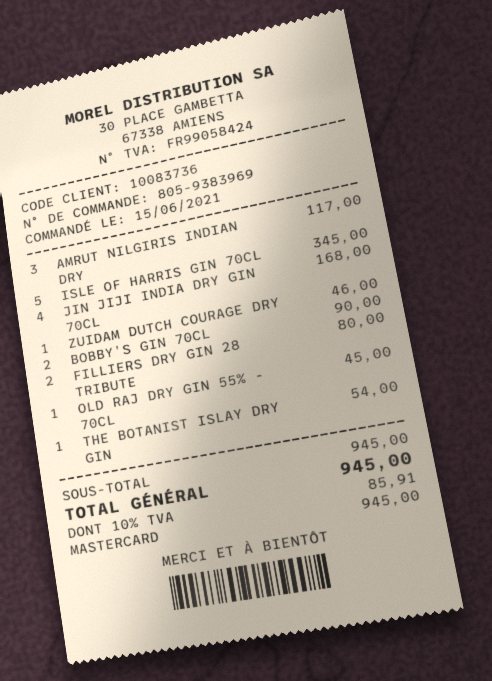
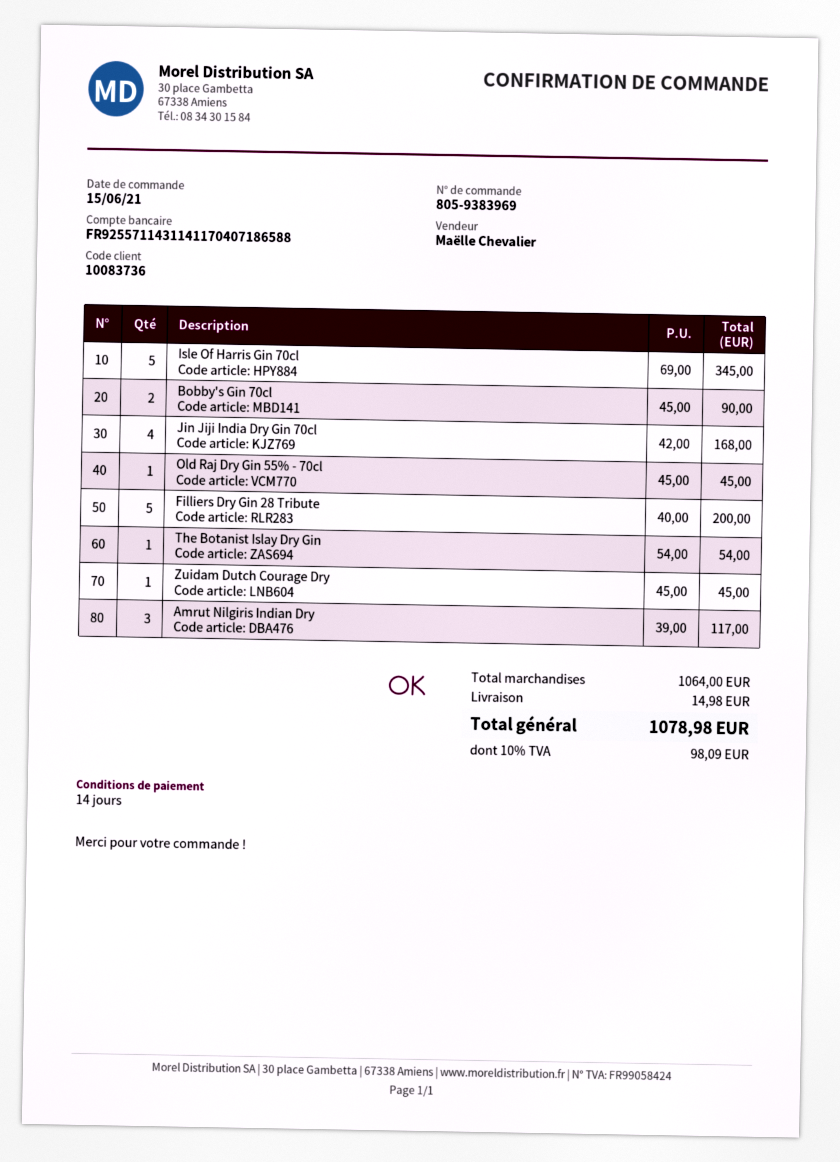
ZUIDAM DUTCH COURAGE DRY: 1 for 46.00 -> 1 for 45.00
FILLIERS DRY GIN 28 TRIBUTE: 2 for 80.00 -> 5 for 200.00
subtotal: 945.00 -> 1064.00
shipping: none -> 14.98
tax: 10% = 85.91 -> 10% = 98.09
total: 945.00 -> 1078.98

